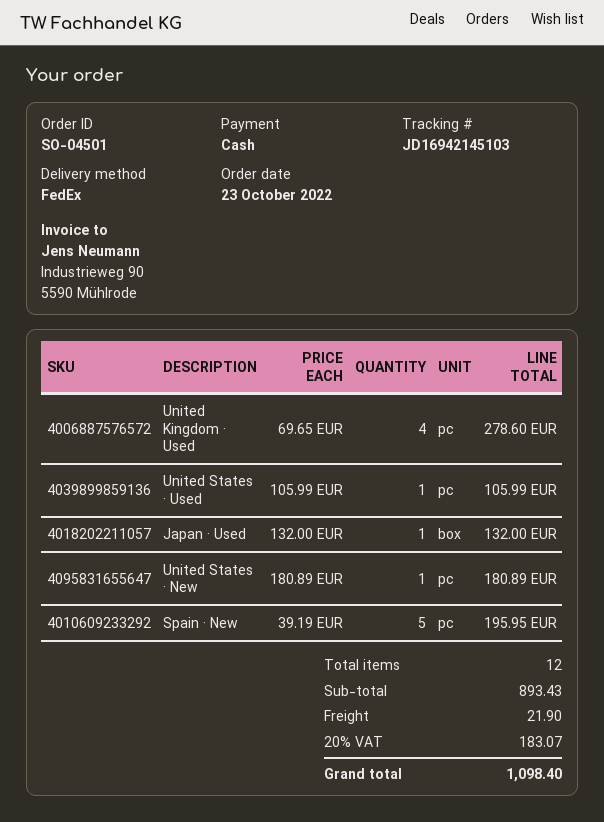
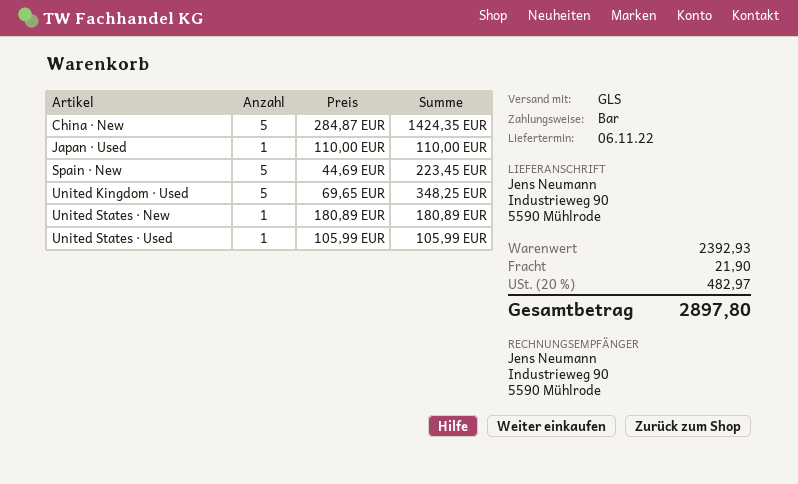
shipping method: FedEx -> GLS
United Kingdom · Used: 4 x 69.65 = 278.60 -> 5 x 69.65 = 348.25
Japan · Used: 1 x 132.00 = 132.00 -> 1 x 110.00 = 110.00
Spain · New: 5 x 39.19 = 195.95 -> 5 x 44.69 = 223.45
China · New: none -> 5 x 284.87 = 1424.35
subtotal: 893.43 -> 2392.93
tax: 20% = 183.07 -> 20% = 482.97
total: 1098.40 -> 2897.80

